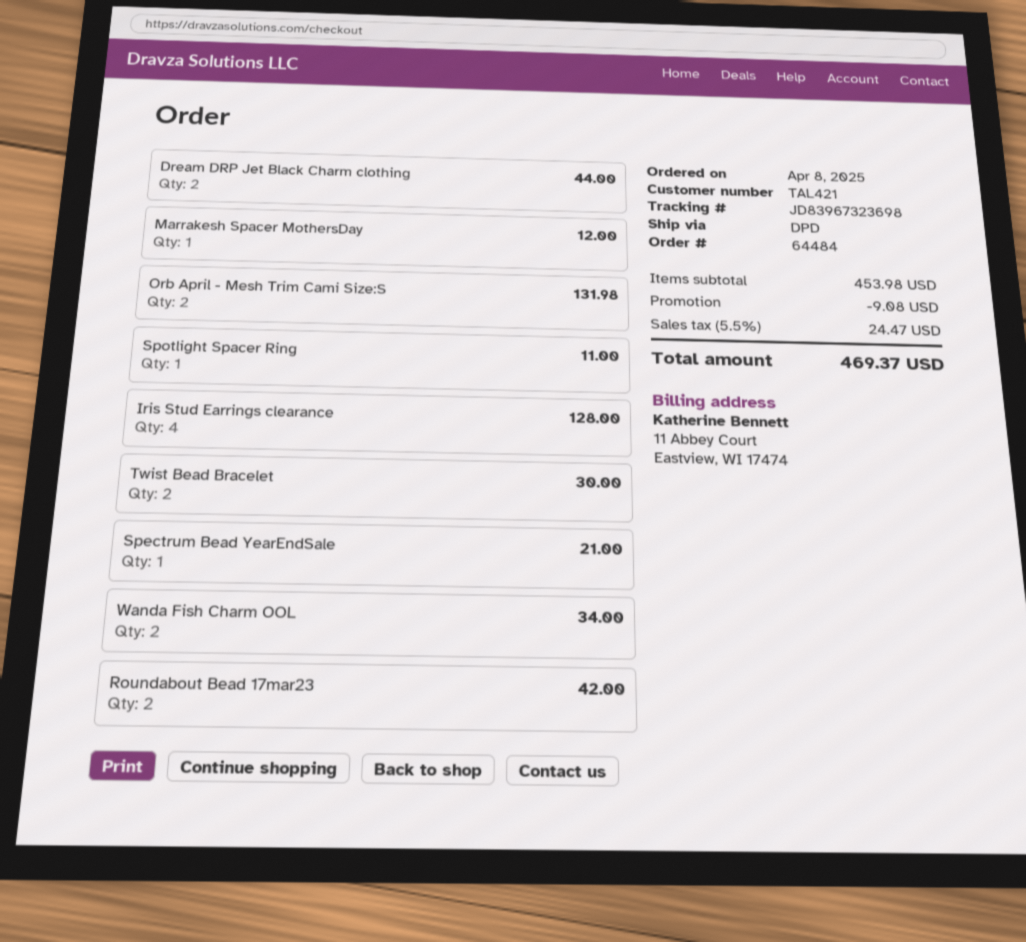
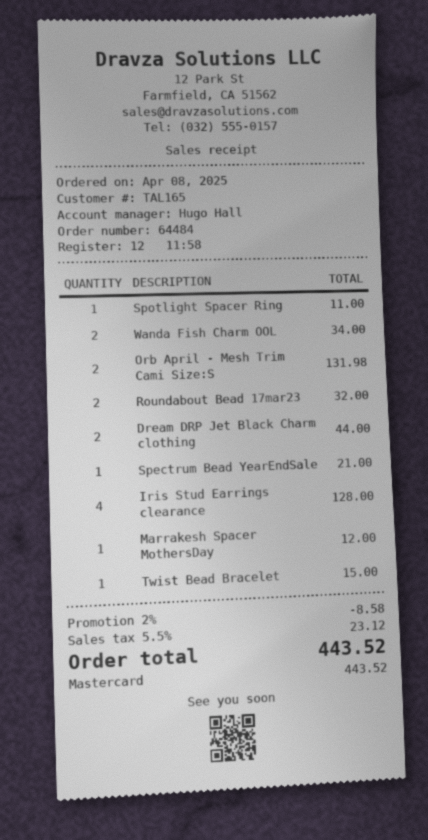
customer number: TAL421 -> TAL165
Twist Bead Bracelet: 2 for 30.00 -> 1 for 15.00
Roundabout Bead 17mar23: 2 for 42.00 -> 2 for 32.00
discount: 9.08 -> 8.58
tax: 5.5% = 24.47 -> 5.5% = 23.12
total: 469.37 -> 443.52

